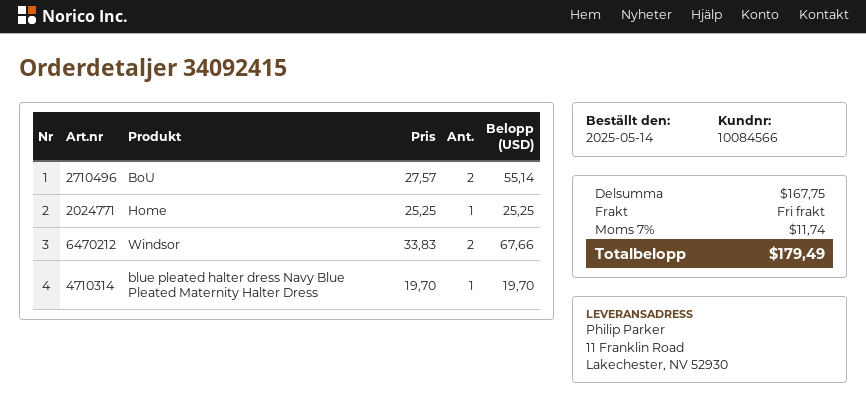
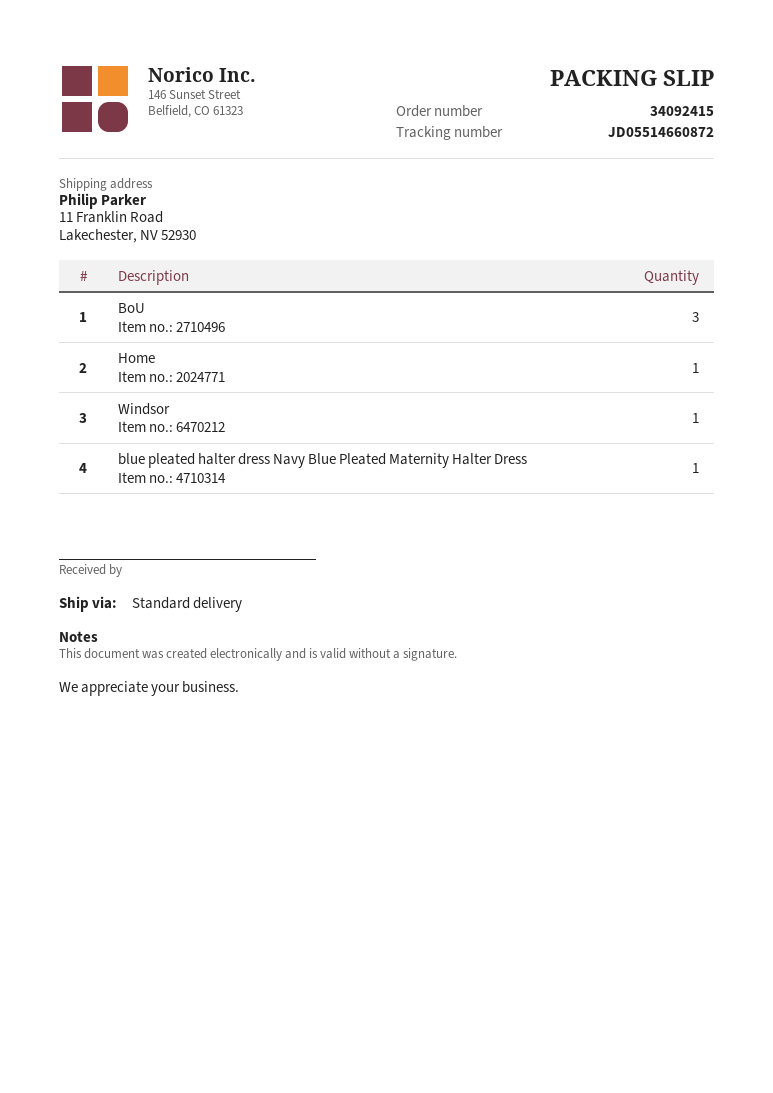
BoU: 2 -> 3
Windsor: 2 -> 1

